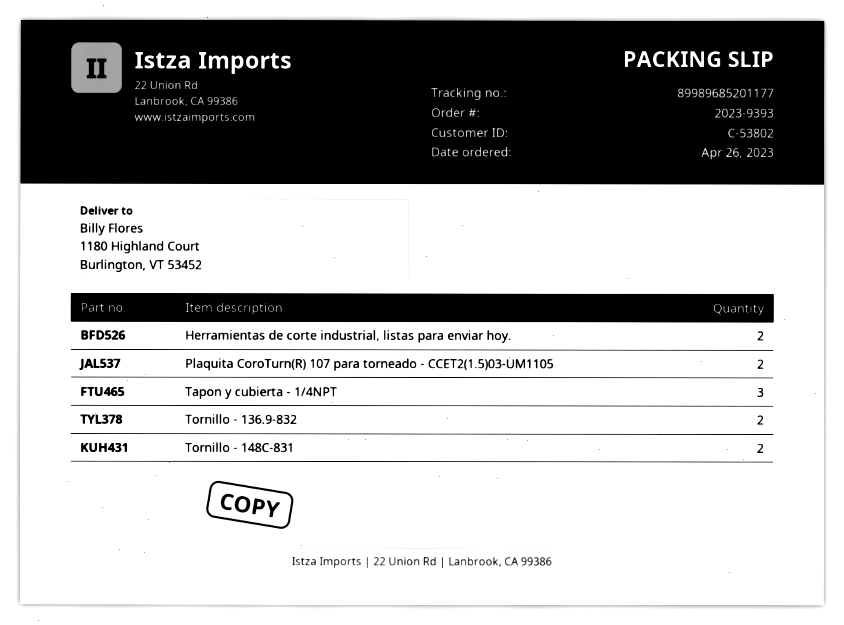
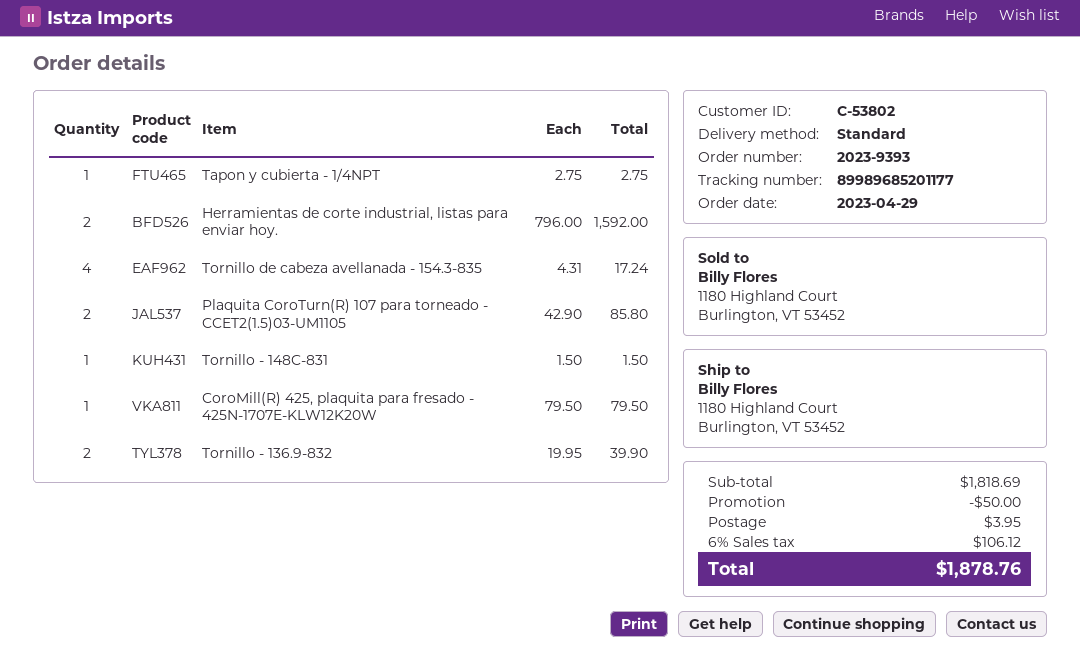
order date: 2023-04-26 -> 2023-04-29
Tapon y cubierta - 1/4NPT: 3 -> 1
Tornillo - 148C-831: 2 -> 1
Tornillo de cabeza avellanada - 154.3-835: none -> 4
CoroMill(R) 425, plaquita para fresado - 425N-1707E-KLW12K20W: none -> 1

